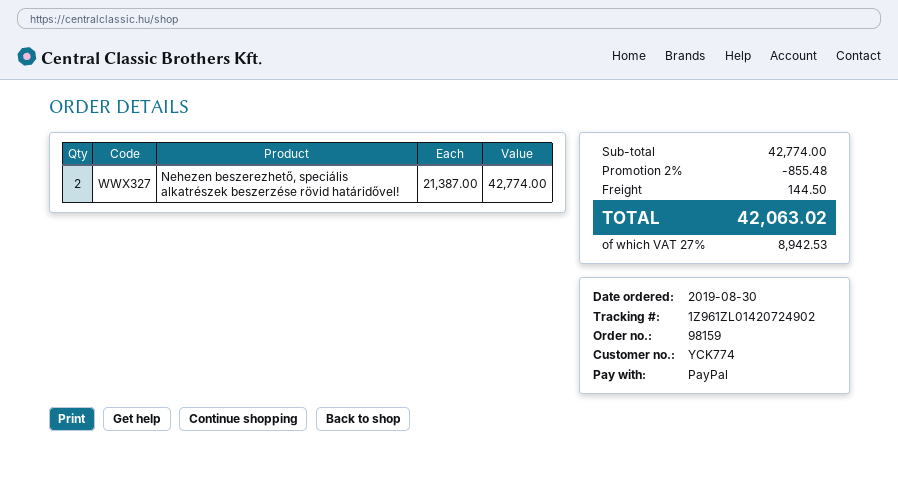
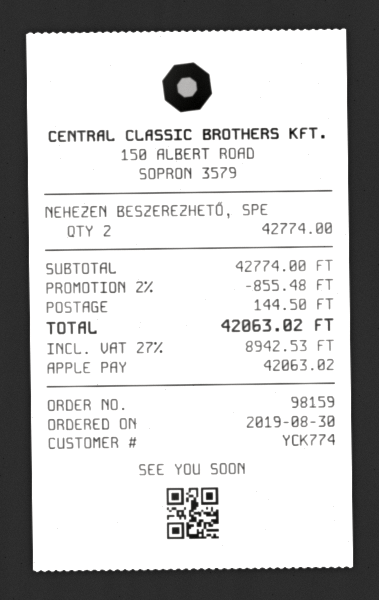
payment method: PayPal -> Apple Pay

